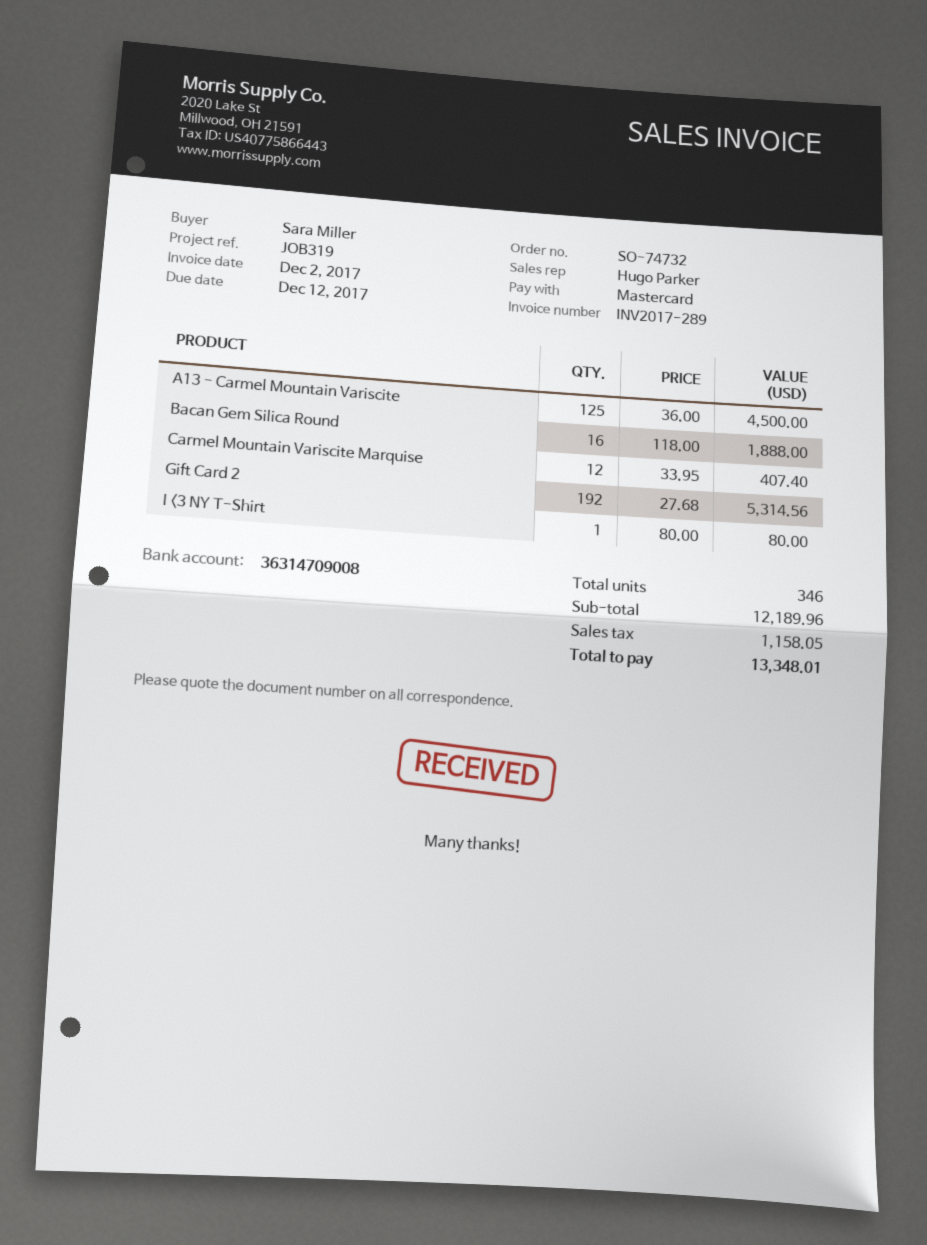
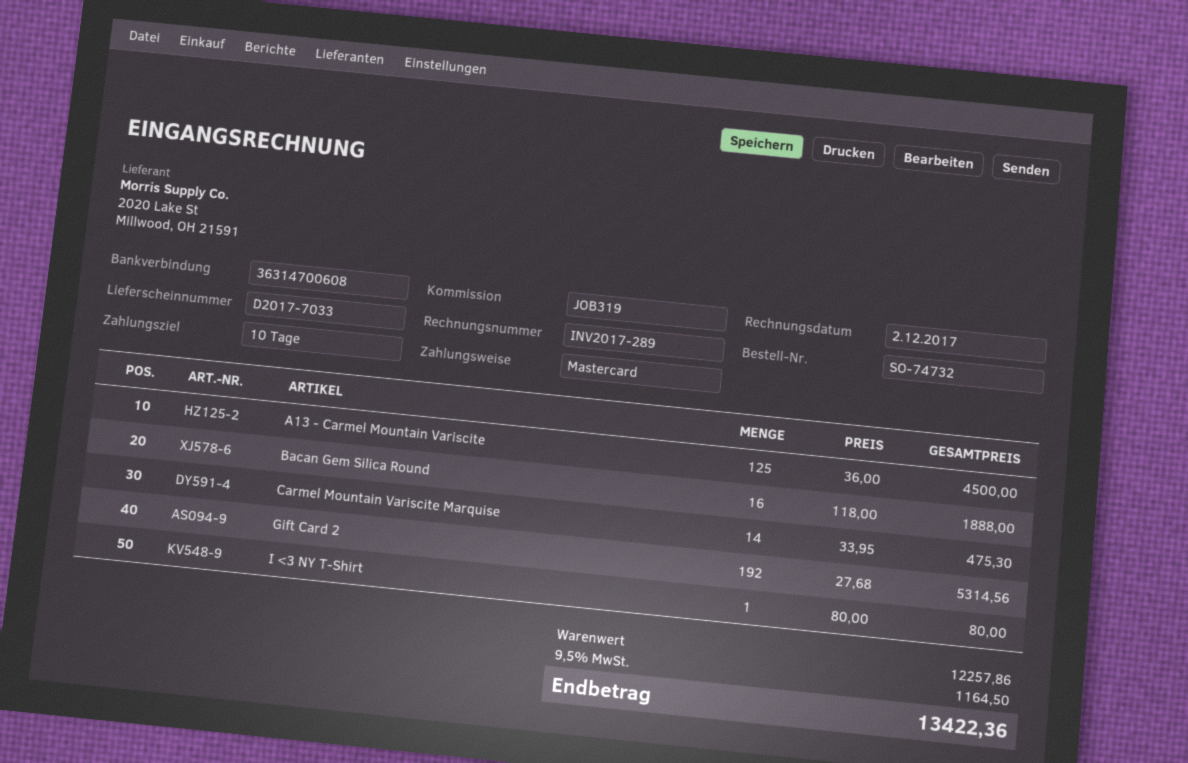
bank account: 36314709008 -> 36314700608
Carmel Mountain Variscite Marquise: 12 x 33.95 = 407.40 -> 14 x 33.95 = 475.30
subtotal: 12189.96 -> 12257.86
tax: 1158.05 -> 1164.50
total: 13348.01 -> 13422.36

